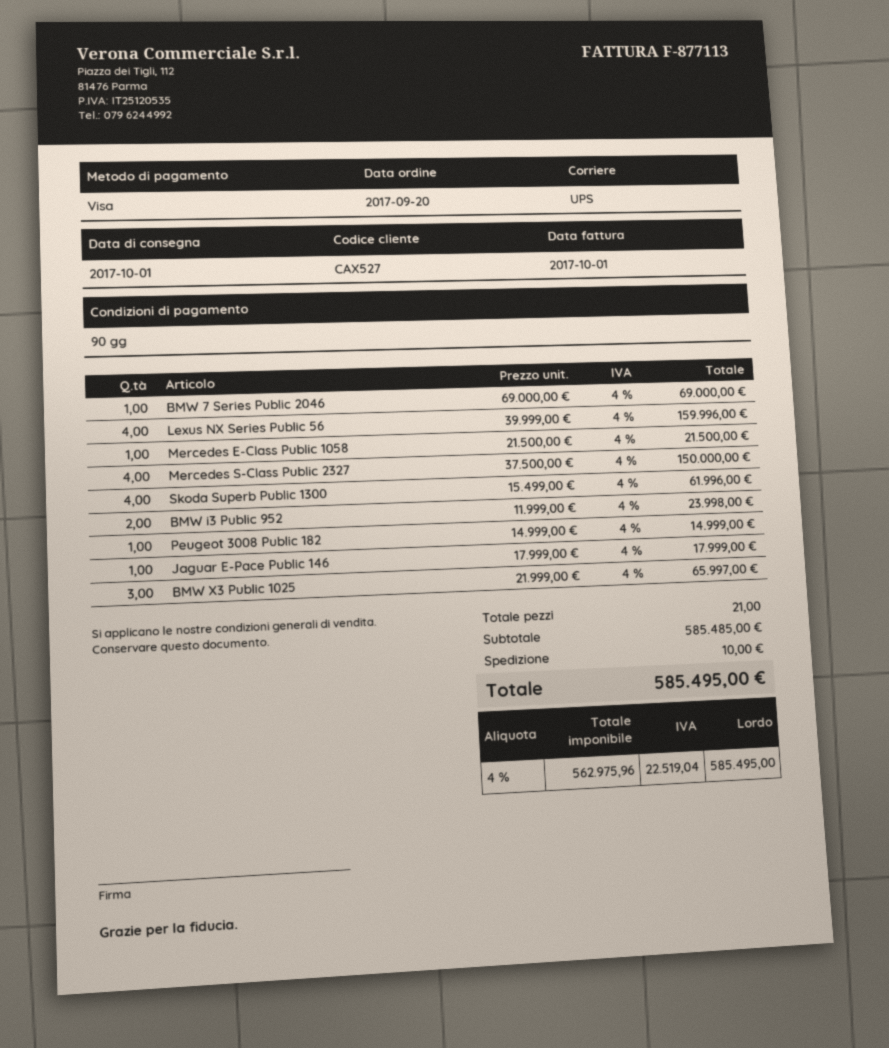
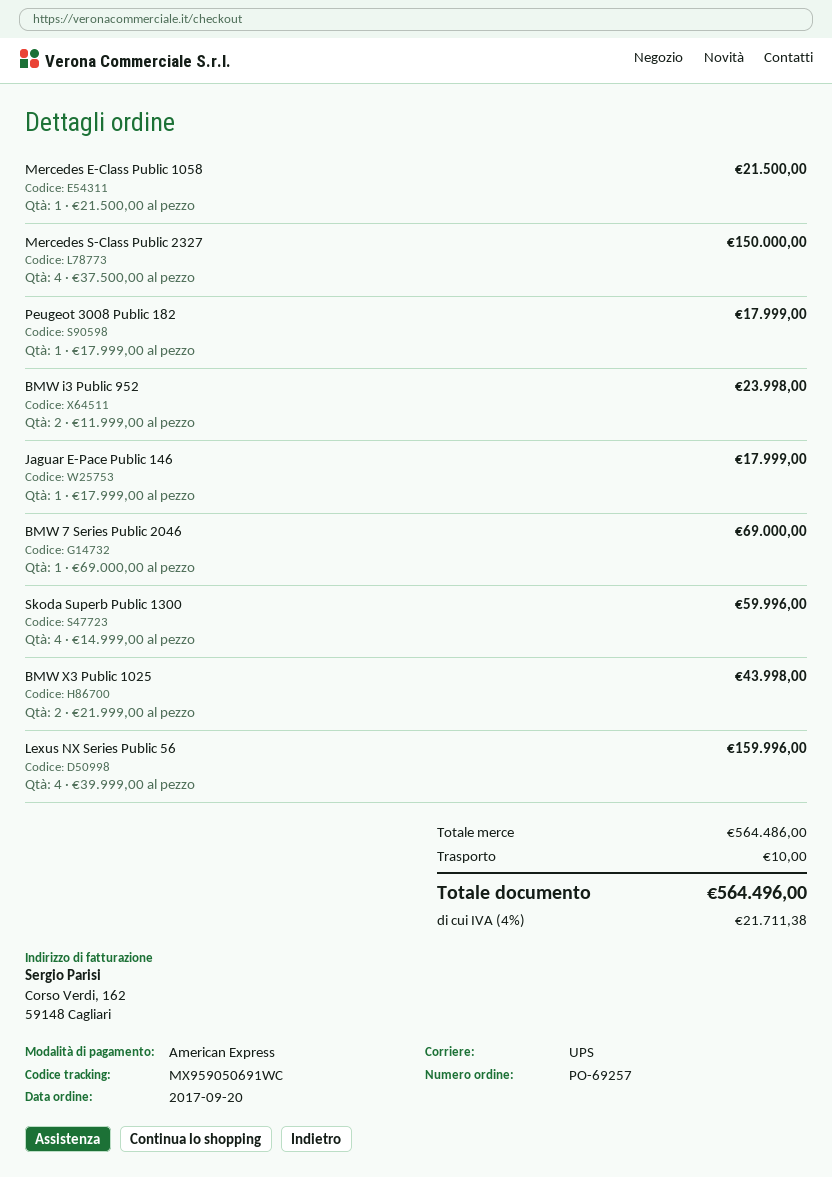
payment method: Visa -> American Express
Skoda Superb Public 1300: 4 x 15499.00 = 61996.00 -> 4 x 14999.00 = 59996.00
Peugeot 3008 Public 182: 1 x 14999.00 = 14999.00 -> 1 x 17999.00 = 17999.00
BMW X3 Public 1025: 3 x 21999.00 = 65997.00 -> 2 x 21999.00 = 43998.00
subtotal: 585485.00 -> 564486.00
tax: 4% = 22519.04 -> 4% = 21711.38
total: 585495.00 -> 564496.00

